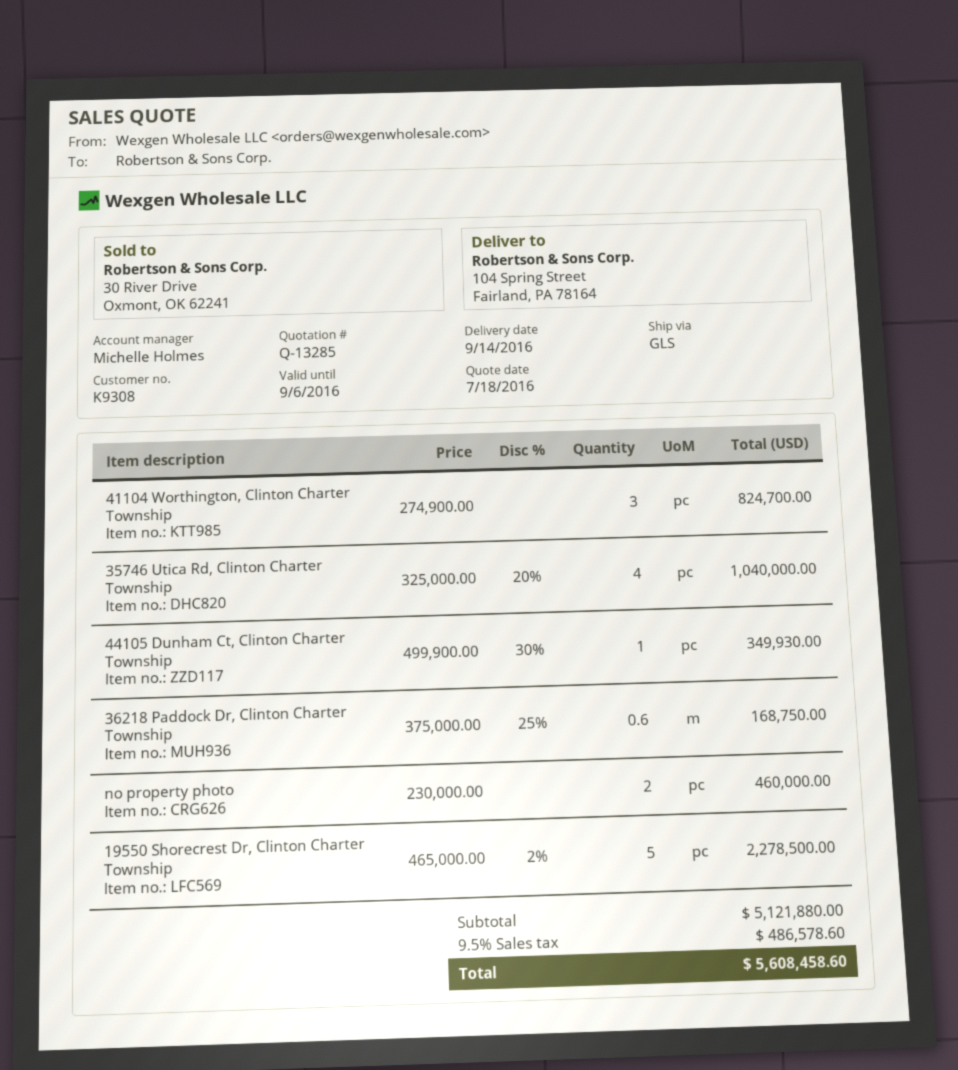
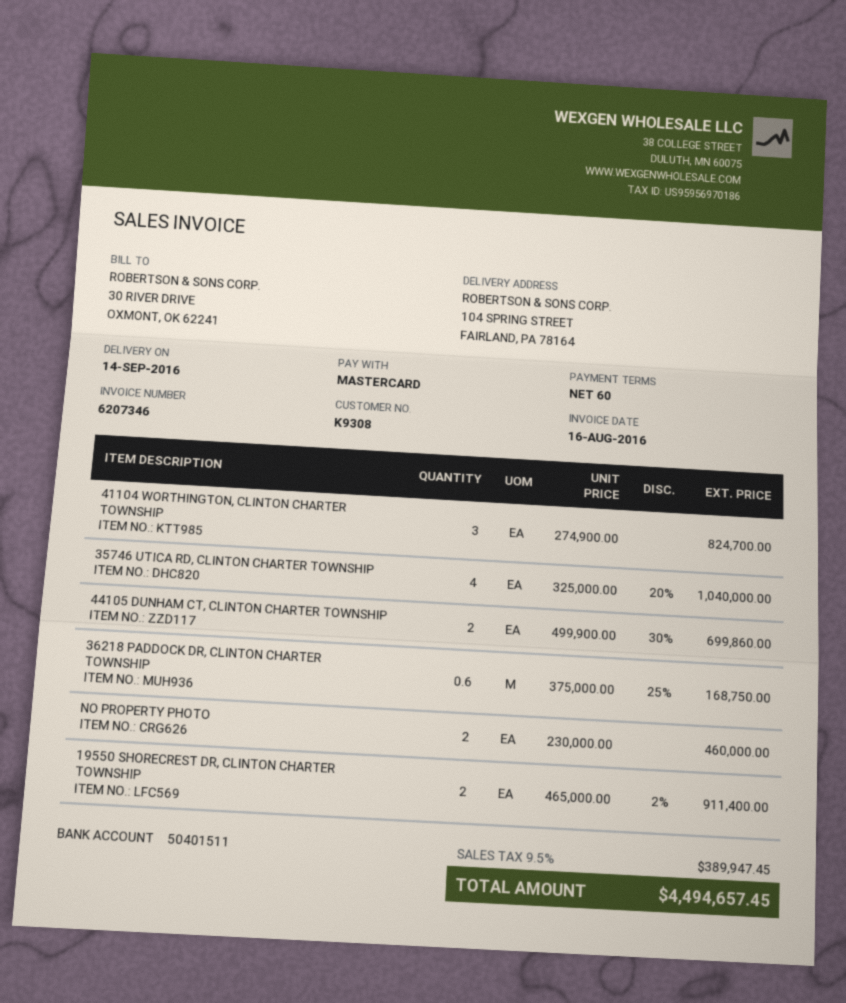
44105 Dunham Ct, Clinton Charter Township: 1 x 499900.00 - 30% = 349930.00 -> 2 x 499900.00 - 30% = 699860.00
19550 Shorecrest Dr, Clinton Charter Township: 5 x 465000.00 - 2% = 2278500.00 -> 2 x 465000.00 - 2% = 911400.00
tax: 9.5% = 486578.60 -> 9.5% = 389947.45
total: 5608458.60 -> 4494657.45

